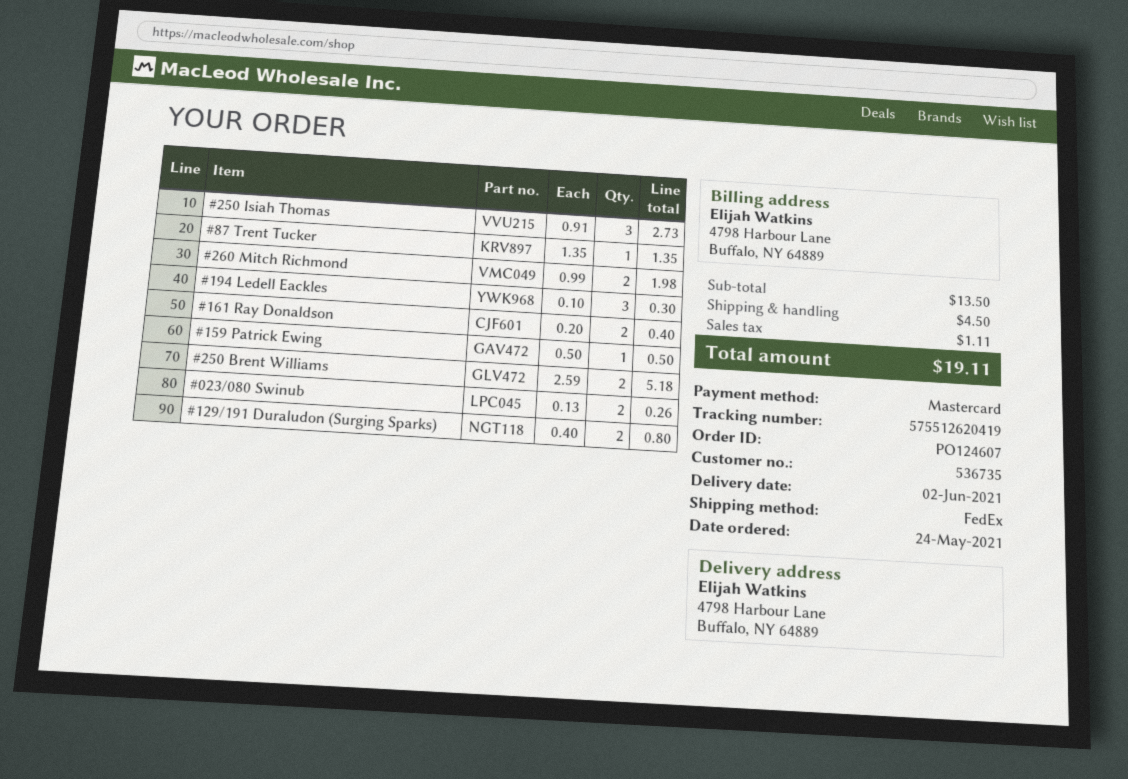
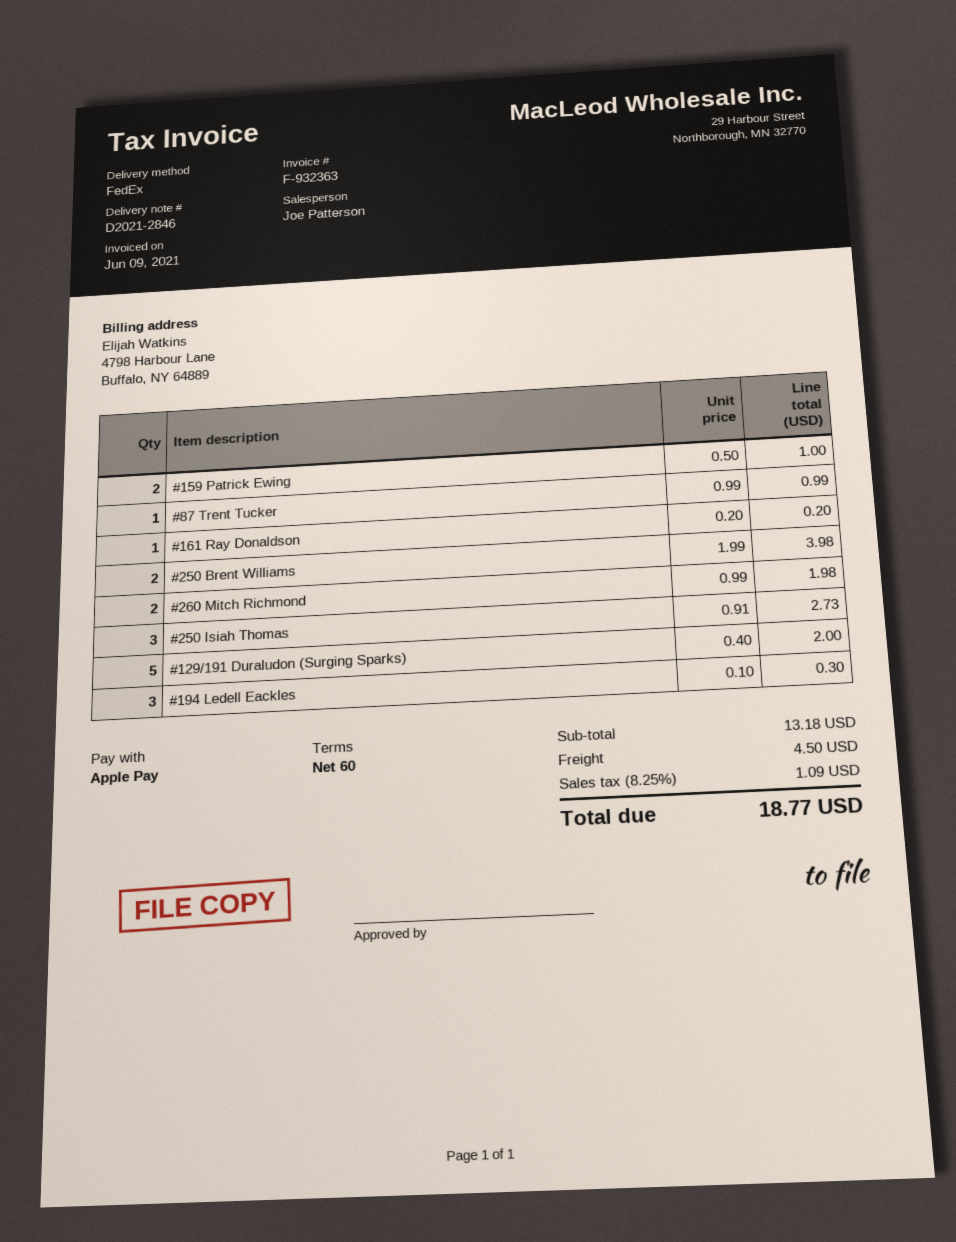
payment method: Mastercard -> Apple Pay
#87 Trent Tucker: 1 x 1.35 = 1.35 -> 1 x 0.99 = 0.99
#161 Ray Donaldson: 2 x 0.20 = 0.40 -> 1 x 0.20 = 0.20
#159 Patrick Ewing: 1 x 0.50 = 0.50 -> 2 x 0.50 = 1.00
#250 Brent Williams: 2 x 2.59 = 5.18 -> 2 x 1.99 = 3.98
#023/080 Swinub: 2 x 0.13 = 0.26 -> none
#129/191 Duraludon (Surging Sparks): 2 x 0.40 = 0.80 -> 5 x 0.40 = 2.00
subtotal: 13.50 -> 13.18
tax: 1.11 -> 1.09
total: 19.11 -> 18.77

